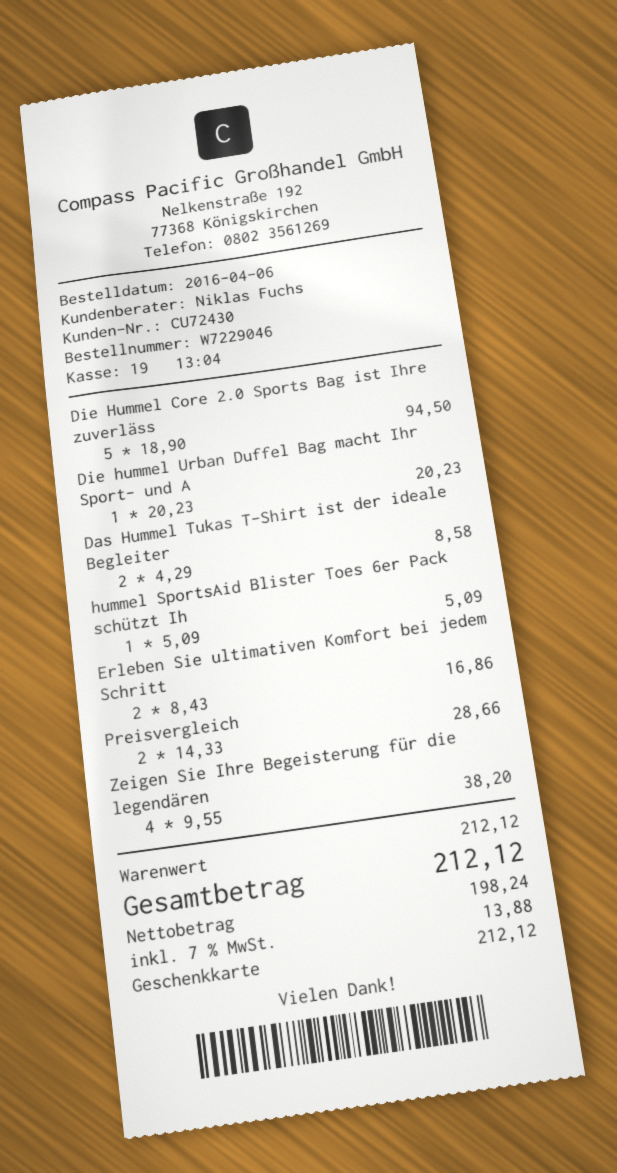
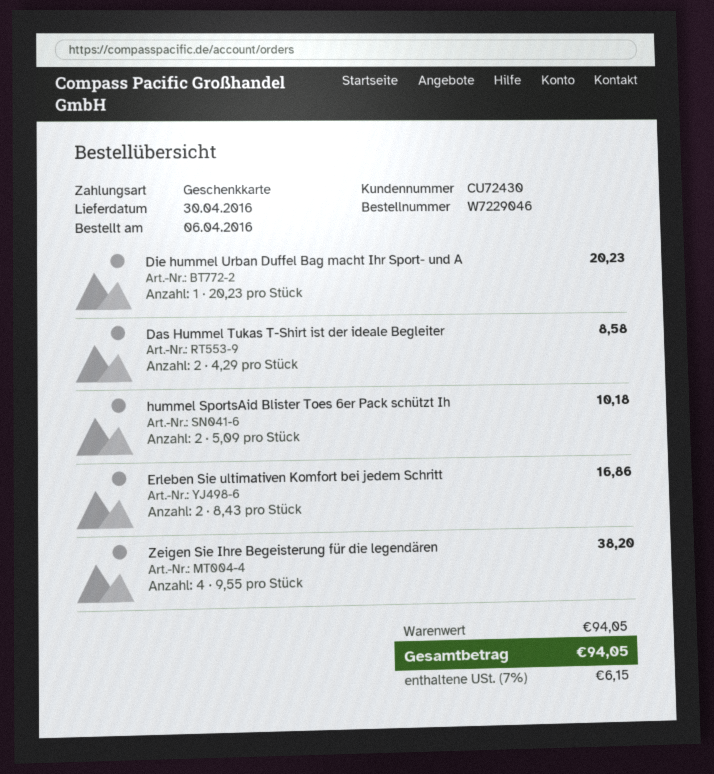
Die Hummel Core 2.0 Sports Bag ist Ihre zuverläss: 5 x 18.90 = 94.50 -> none
hummel SportsAid Blister Toes 6er Pack schützt Ih: 1 x 5.09 = 5.09 -> 2 x 5.09 = 10.18
Preisvergleich: 2 x 14.33 = 28.66 -> none
subtotal: 212.12 -> 94.05
tax: 7% = 13.88 -> 7% = 6.15
total: 212.12 -> 94.05

